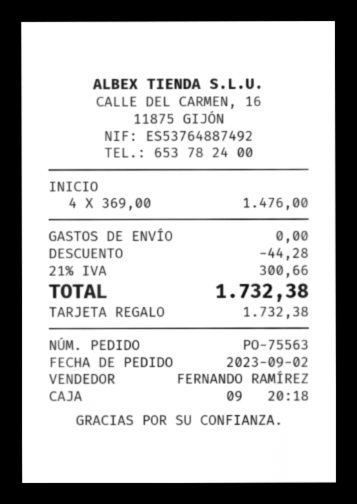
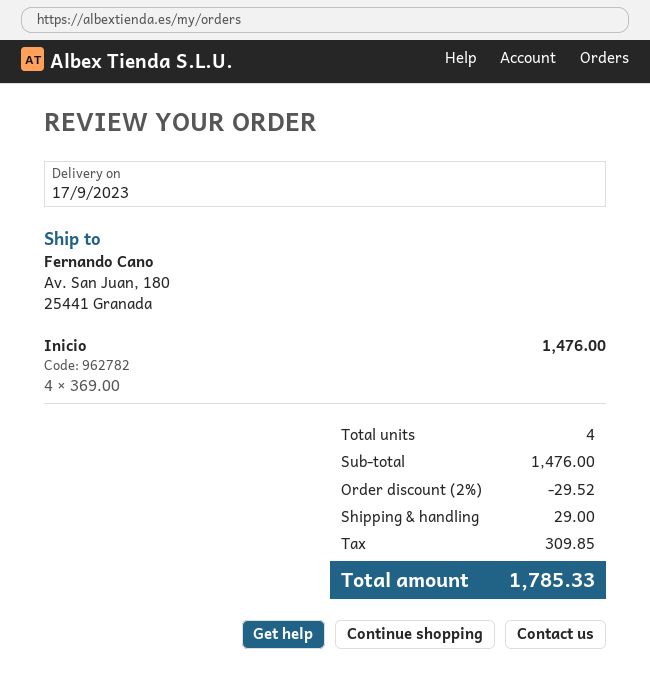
discount: 44.28 -> 29.52
shipping: 0.00 -> 29.00
tax: 300.66 -> 309.85
total: 1732.38 -> 1785.33

